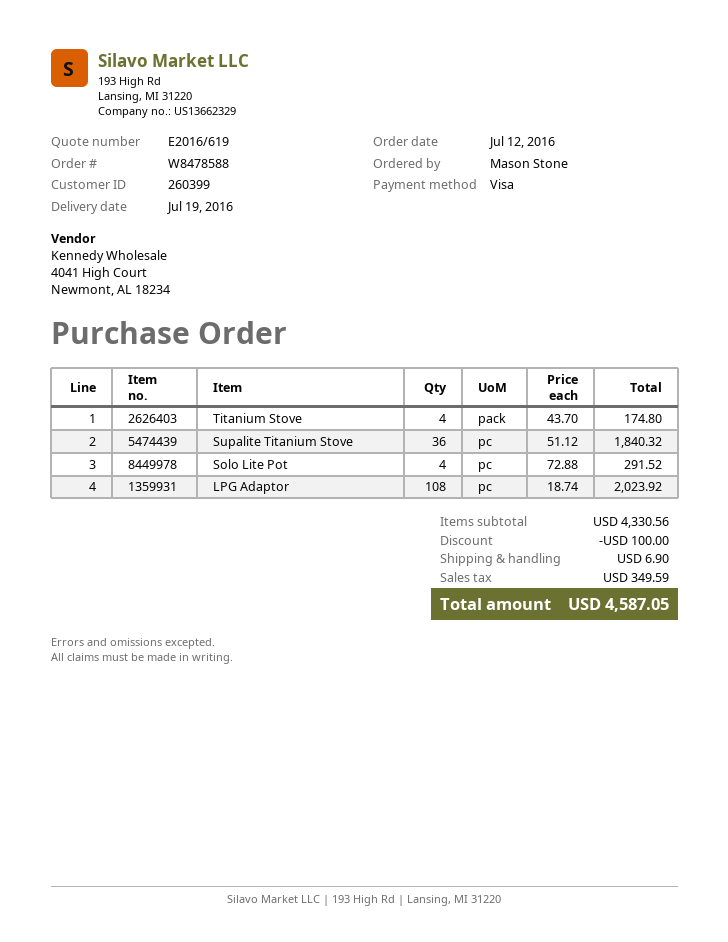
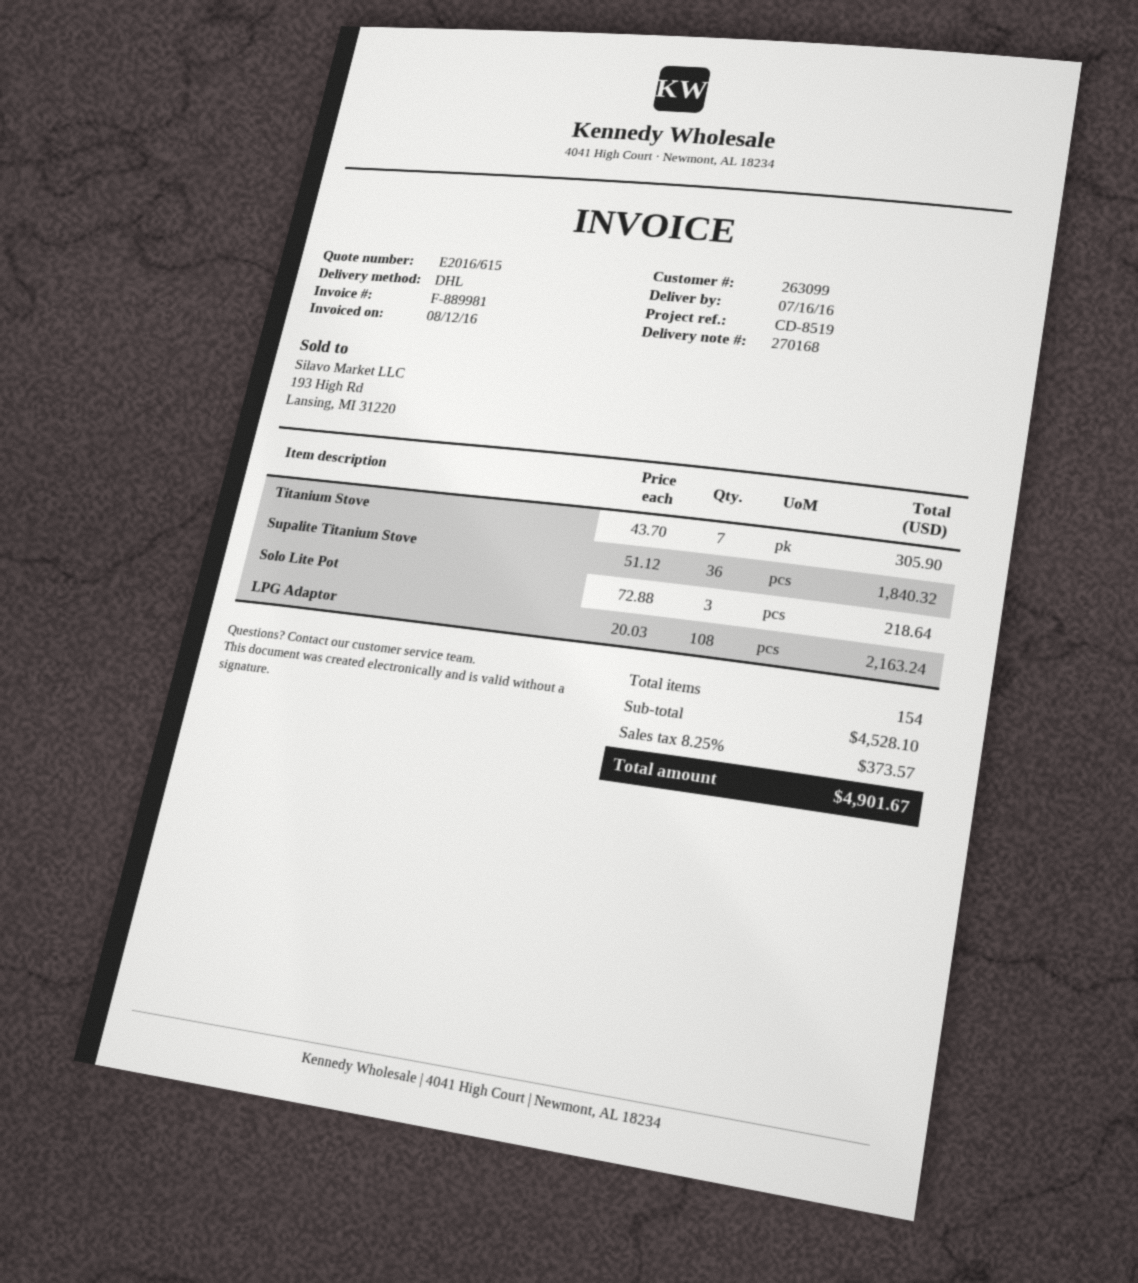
quote number: E2016/619 -> E2016/615
delivery date: 2016-07-19 -> 2016-07-16
customer number: 260399 -> 263099
Titanium Stove: 4 x 43.70 = 174.80 -> 7 x 43.70 = 305.90
Solo Lite Pot: 4 x 72.88 = 291.52 -> 3 x 72.88 = 218.64
LPG Adaptor: 108 x 18.74 = 2023.92 -> 108 x 20.03 = 2163.24
subtotal: 4330.56 -> 4528.10
discount: 100.00 -> none
shipping: 6.90 -> none
tax: 349.59 -> 373.57
total: 4587.05 -> 4901.67

